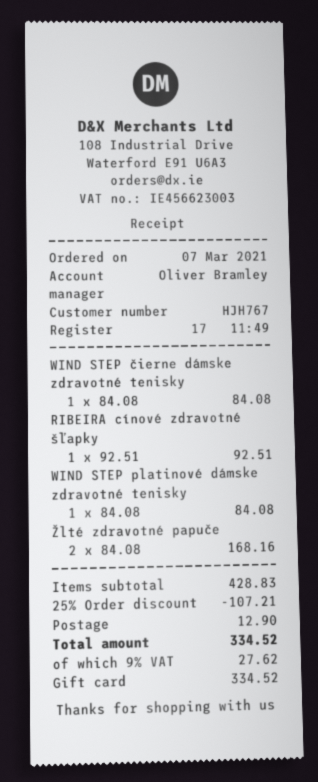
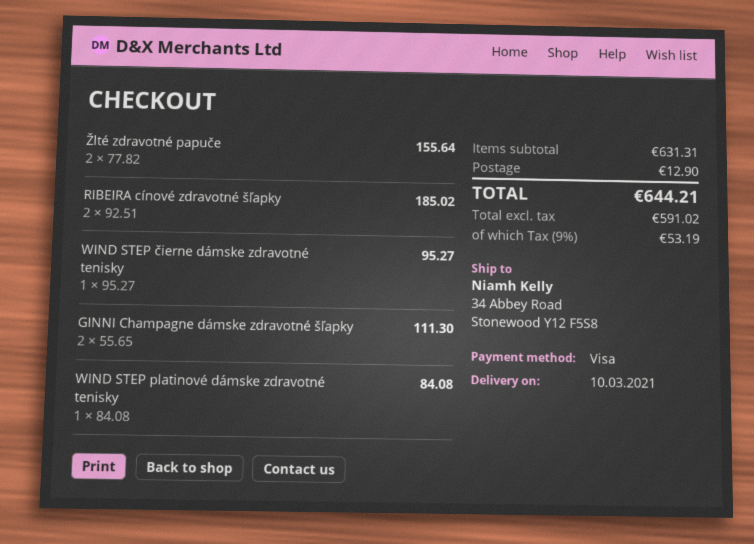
payment method: gift card -> Visa
WIND STEP čierne dámske zdravotné tenisky: 1 x 84.08 = 84.08 -> 1 x 95.27 = 95.27
RIBEIRA cínové zdravotné šľapky: 1 x 92.51 = 92.51 -> 2 x 92.51 = 185.02
Žlté zdravotné papuče: 2 x 84.08 = 168.16 -> 2 x 77.82 = 155.64
GINNI Champagne dámske zdravotné šľapky: none -> 2 x 55.65 = 111.30
subtotal: 428.83 -> 631.31
discount: 25% = 107.21 -> none
tax: 9% = 27.62 -> 9% = 53.19
total: 334.52 -> 644.21

